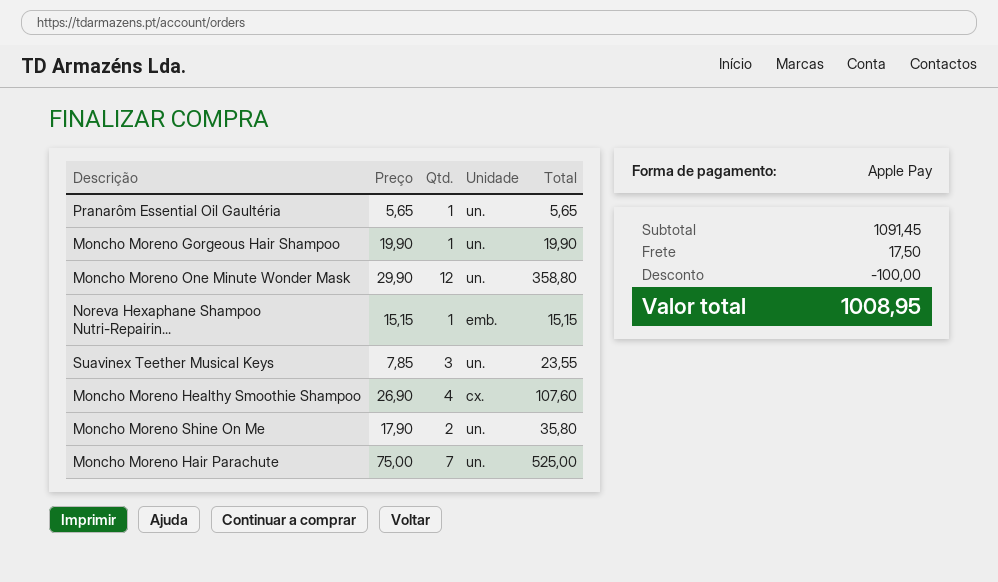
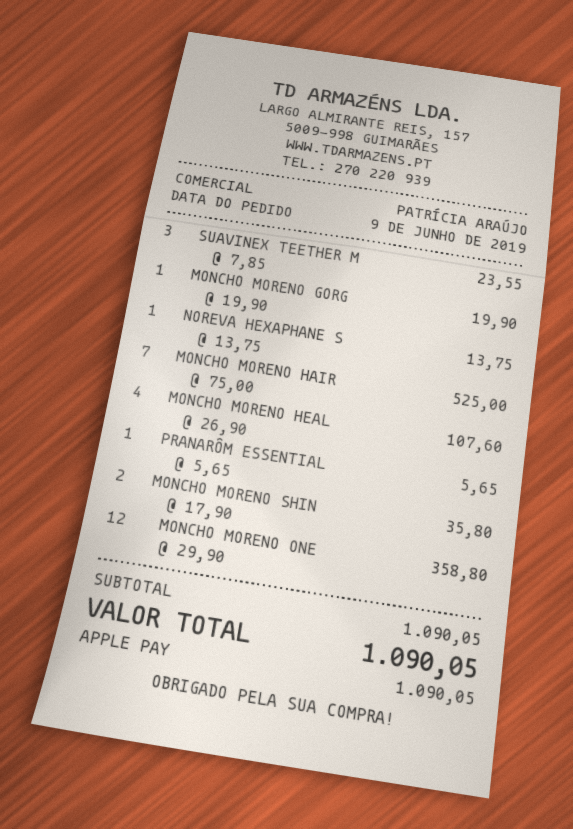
Noreva Hexaphane Shampoo Nutri-Repairin...: 1 x 15.15 = 15.15 -> 1 x 13.75 = 13.75
subtotal: 1091.45 -> 1090.05
discount: 100.00 -> none
shipping: 17.50 -> none
total: 1008.95 -> 1090.05

